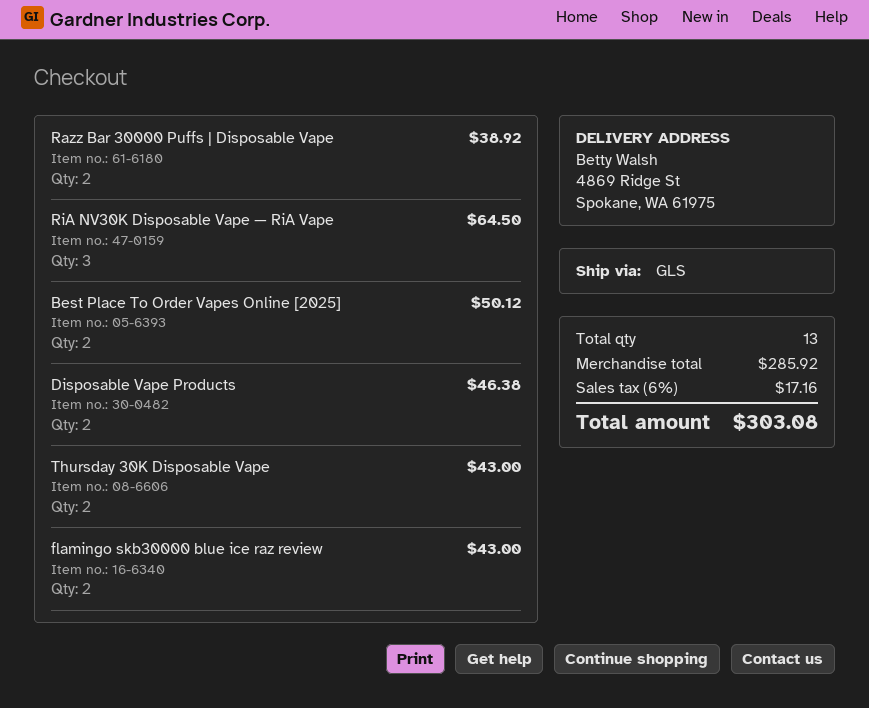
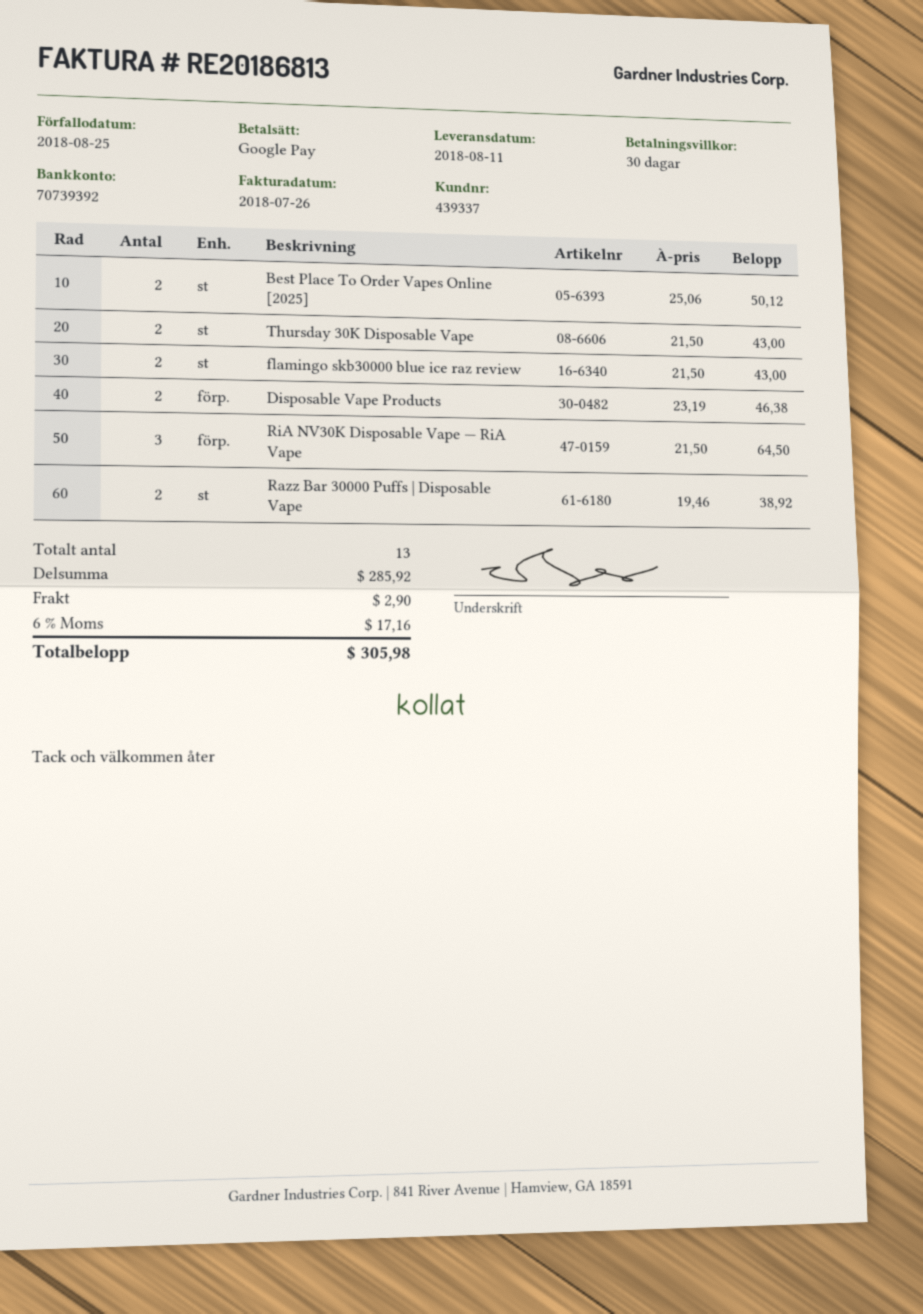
shipping: none -> 2.90
total: 303.08 -> 305.98

